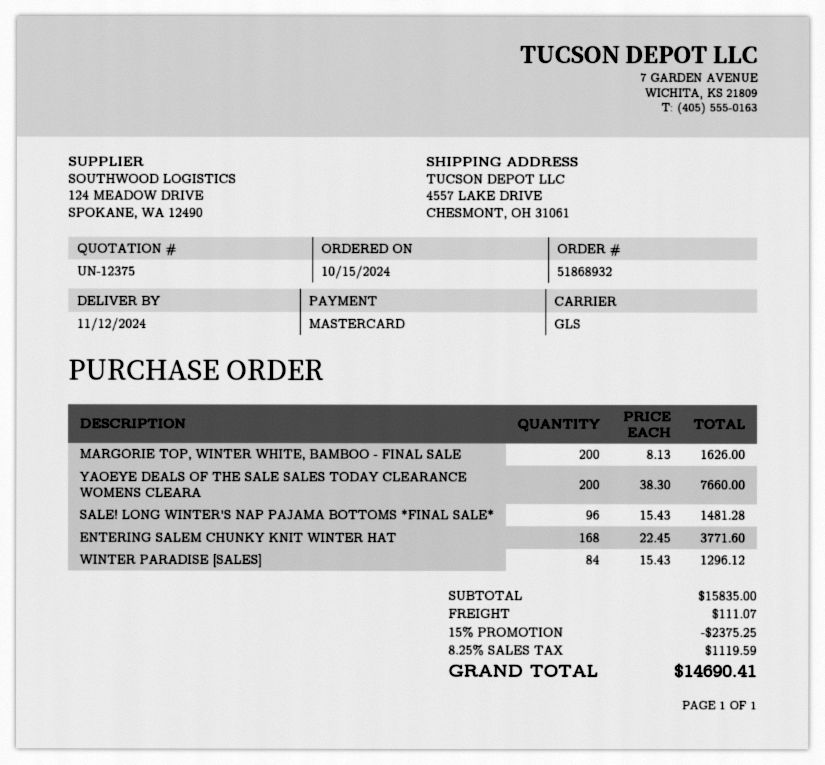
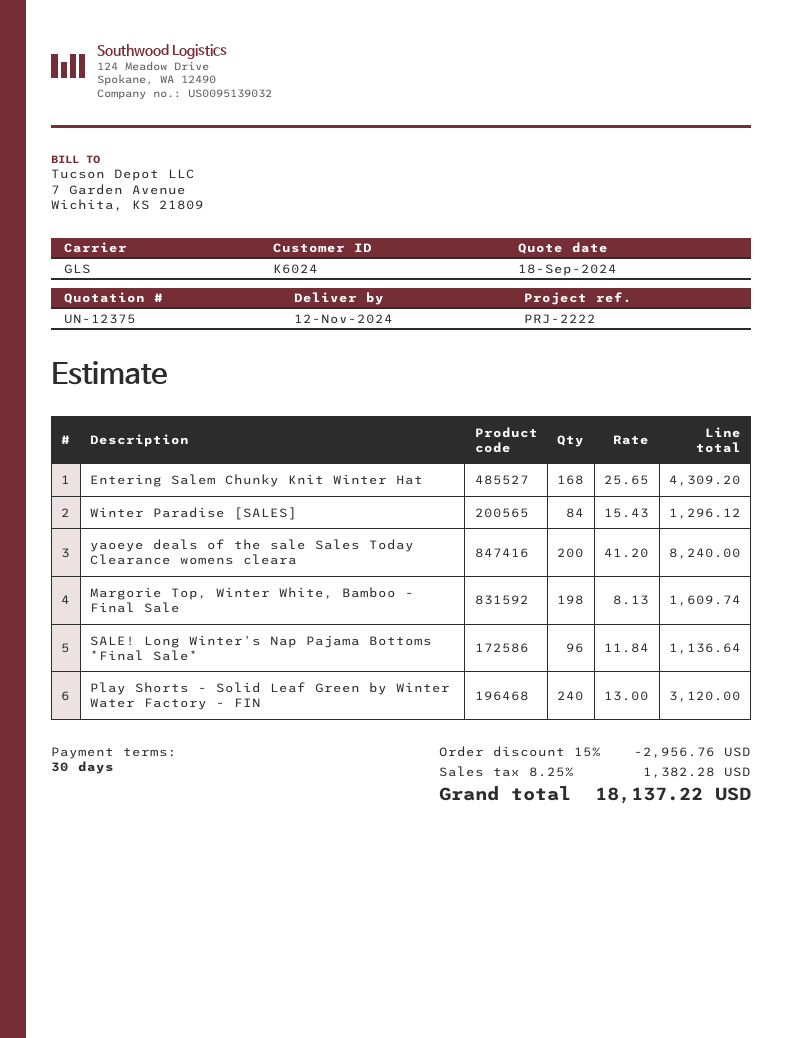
MARGORIE TOP, WINTER WHITE, BAMBOO - FINAL SALE: 200 x 8.13 = 1626.00 -> 198 x 8.13 = 1609.74
YAOEYE DEALS OF THE SALE SALES TODAY CLEARANCE WOMENS CLEARA: 200 x 38.30 = 7660.00 -> 200 x 41.20 = 8240.00
SALE! LONG WINTER'S NAP PAJAMA BOTTOMS *FINAL SALE*: 96 x 15.43 = 1481.28 -> 96 x 11.84 = 1136.64
ENTERING SALEM CHUNKY KNIT WINTER HAT: 168 x 22.45 = 3771.60 -> 168 x 25.65 = 4309.20
Play Shorts - Solid Leaf Green by Winter Water Factory - FIN: none -> 240 x 13.00 = 3120.00
discount: 15% = 2375.25 -> 15% = 2956.76
shipping: 111.07 -> none
tax: 8.25% = 1119.59 -> 8.25% = 1382.28
total: 14690.41 -> 18137.22

